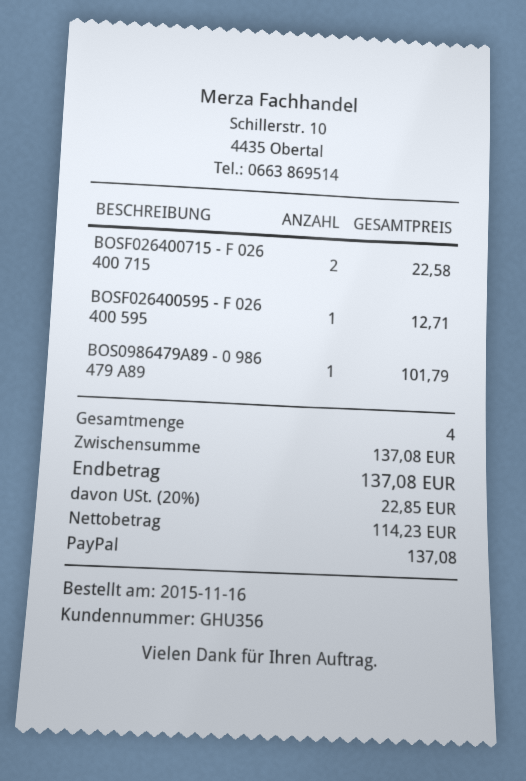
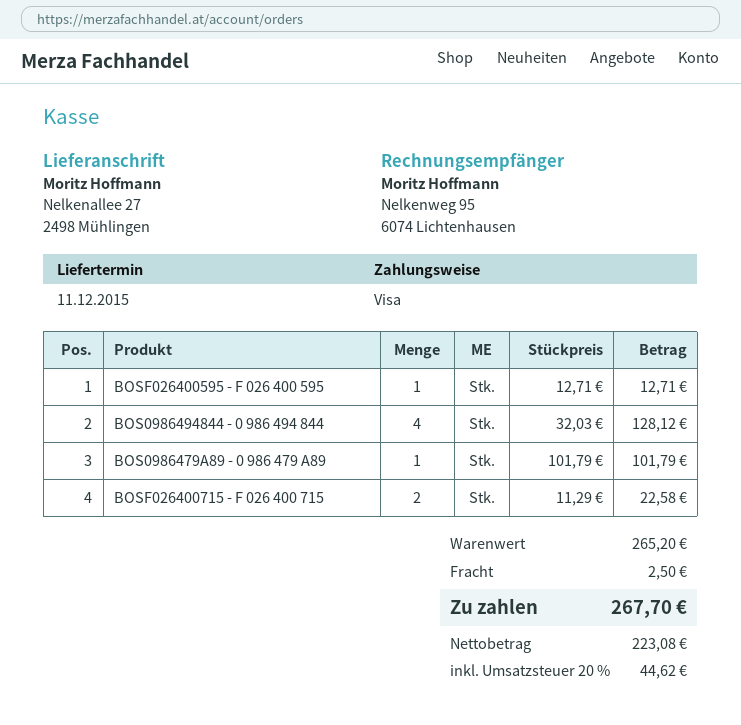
payment method: PayPal -> Visa
BOS0986494844 - 0 986 494 844: none -> 4 for 128.12
subtotal: 137.08 -> 265.20
shipping: none -> 2.50
net: 114.23 -> 223.08
tax: 20% = 22.85 -> 20% = 44.62
total: 137.08 -> 267.70

